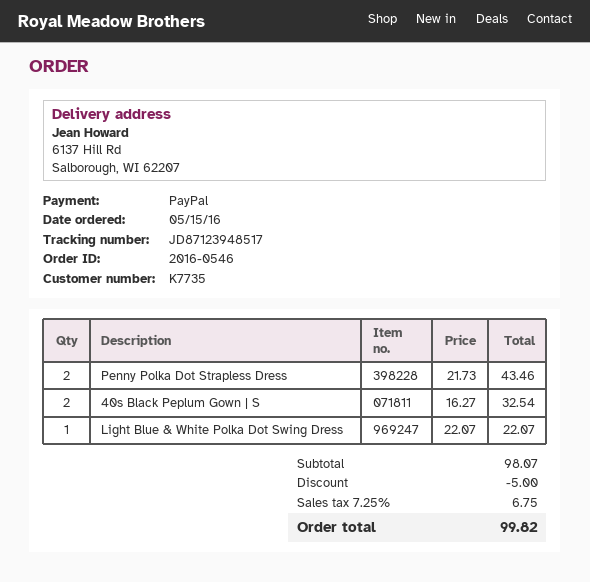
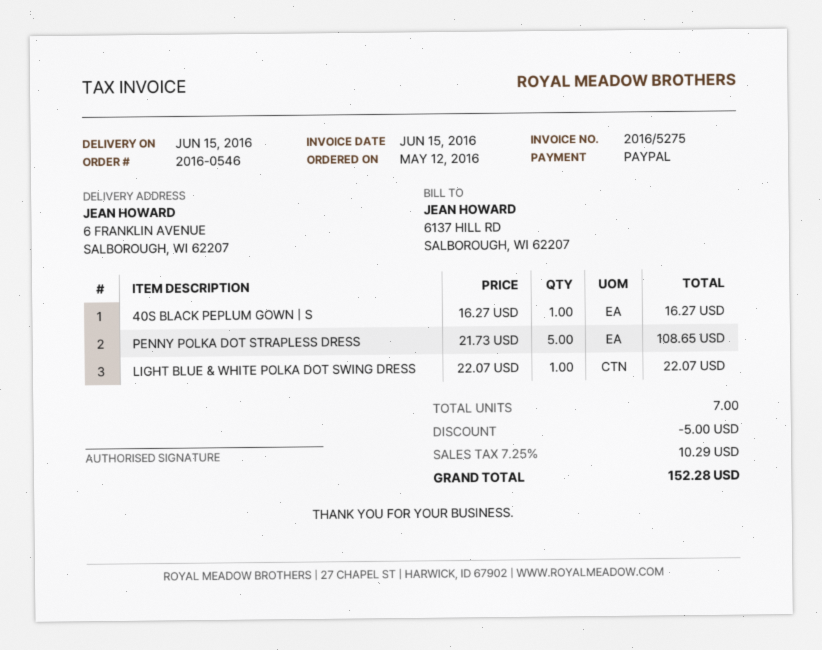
order date: 2016-05-15 -> 2016-05-12
ship to: 6137 Hill Rd, Salborough, WI 62207 -> 6 FRANKLIN AVENUE, SALBOROUGH, WI 62207
Penny Polka Dot Strapless Dress: 2 x 21.73 = 43.46 -> 5 x 21.73 = 108.65
40s Black Peplum Gown | S: 2 x 16.27 = 32.54 -> 1 x 16.27 = 16.27
tax: 7.25% = 6.75 -> 7.25% = 10.29
total: 99.82 -> 152.28

